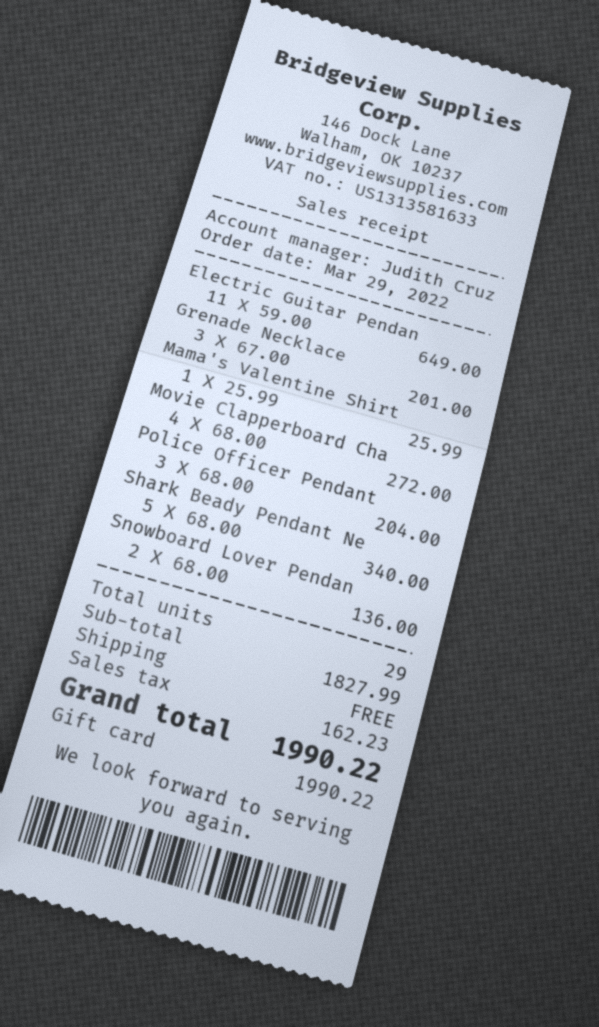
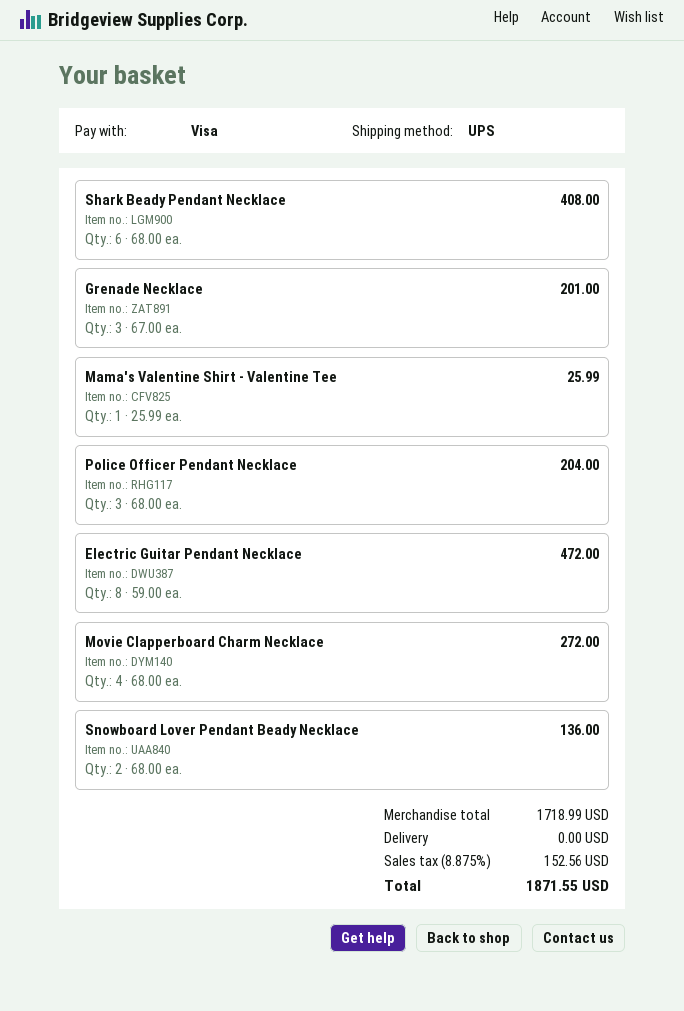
payment method: gift card -> Visa
Electric Guitar Pendan: 11 x 59.00 = 649.00 -> 8 x 59.00 = 472.00
Shark Beady Pendant Ne: 5 x 68.00 = 340.00 -> 6 x 68.00 = 408.00
subtotal: 1827.99 -> 1718.99
tax: 162.23 -> 152.56
total: 1990.22 -> 1871.55

